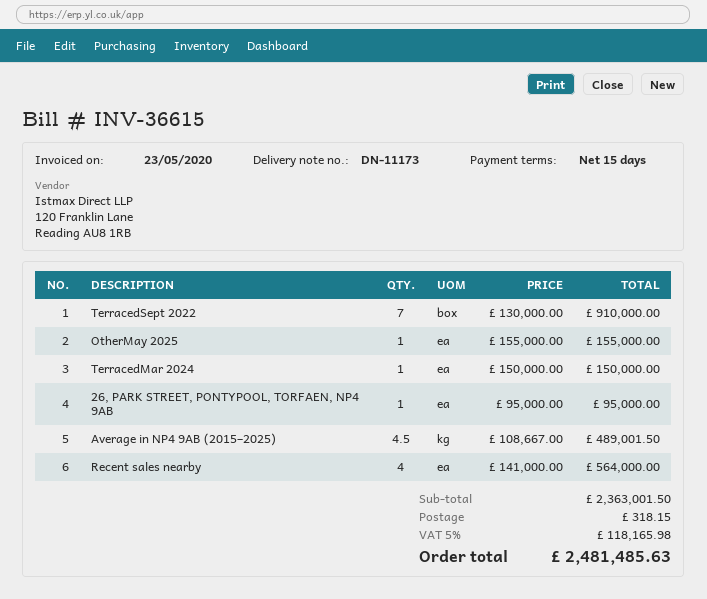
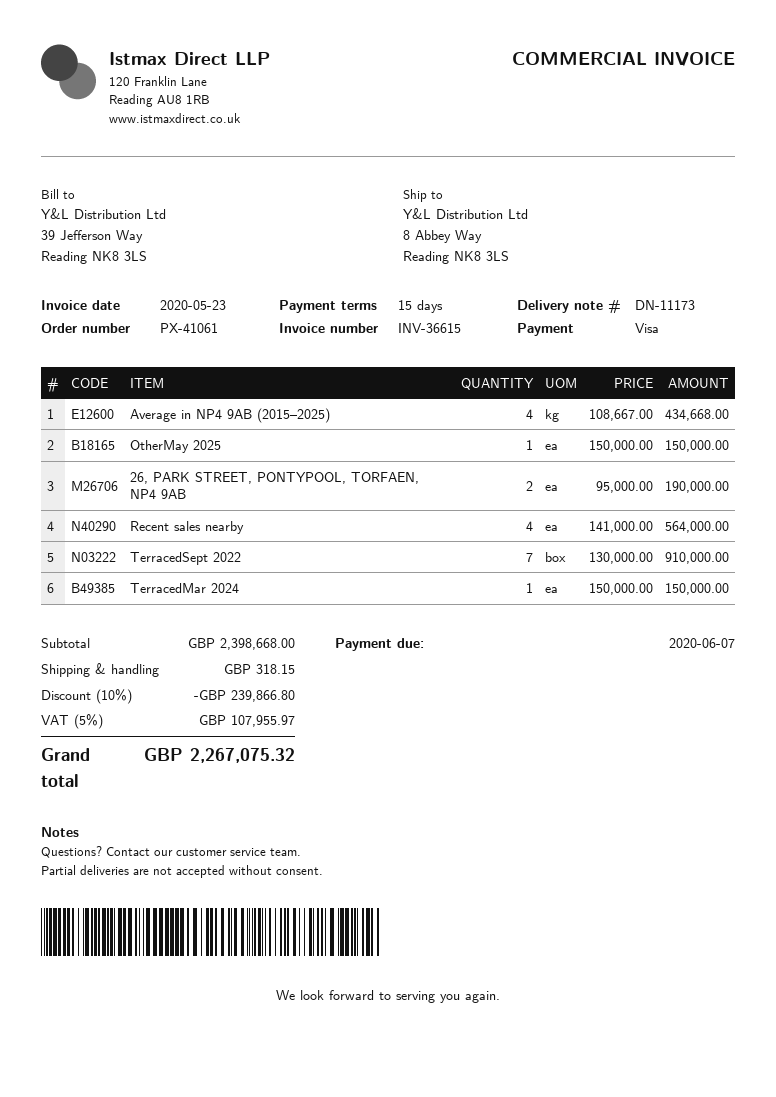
OtherMay 2025: 1 x 155000.00 = 155000.00 -> 1 x 150000.00 = 150000.00
26, PARK STREET, PONTYPOOL, TORFAEN, NP4 9AB: 1 x 95000.00 = 95000.00 -> 2 x 95000.00 = 190000.00
Average in NP4 9AB (2015–2025): 4.5 x 108667.00 = 489001.50 -> 4 x 108667.00 = 434668.00
subtotal: 2363001.50 -> 2398668.00
discount: none -> 10% = 239866.80
tax: 5% = 118165.98 -> 5% = 107955.97
total: 2481485.63 -> 2267075.32

